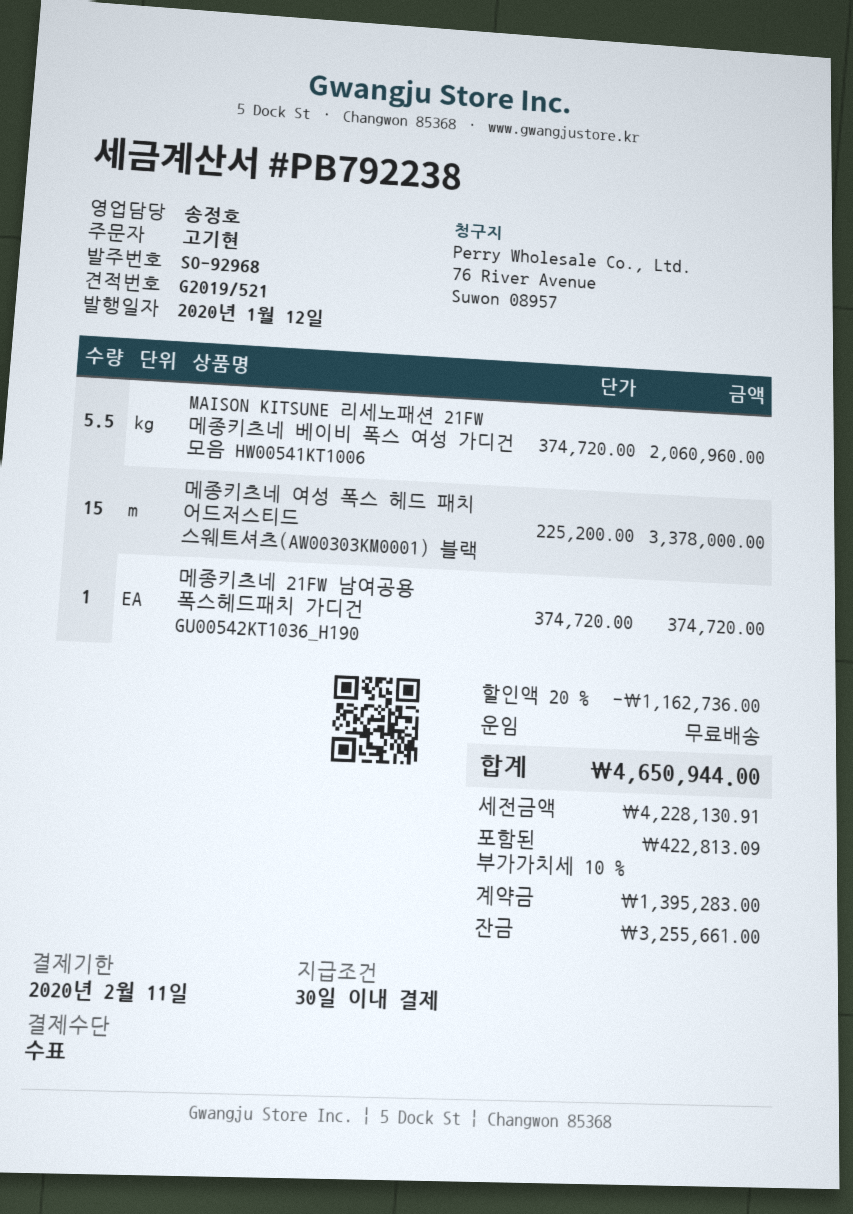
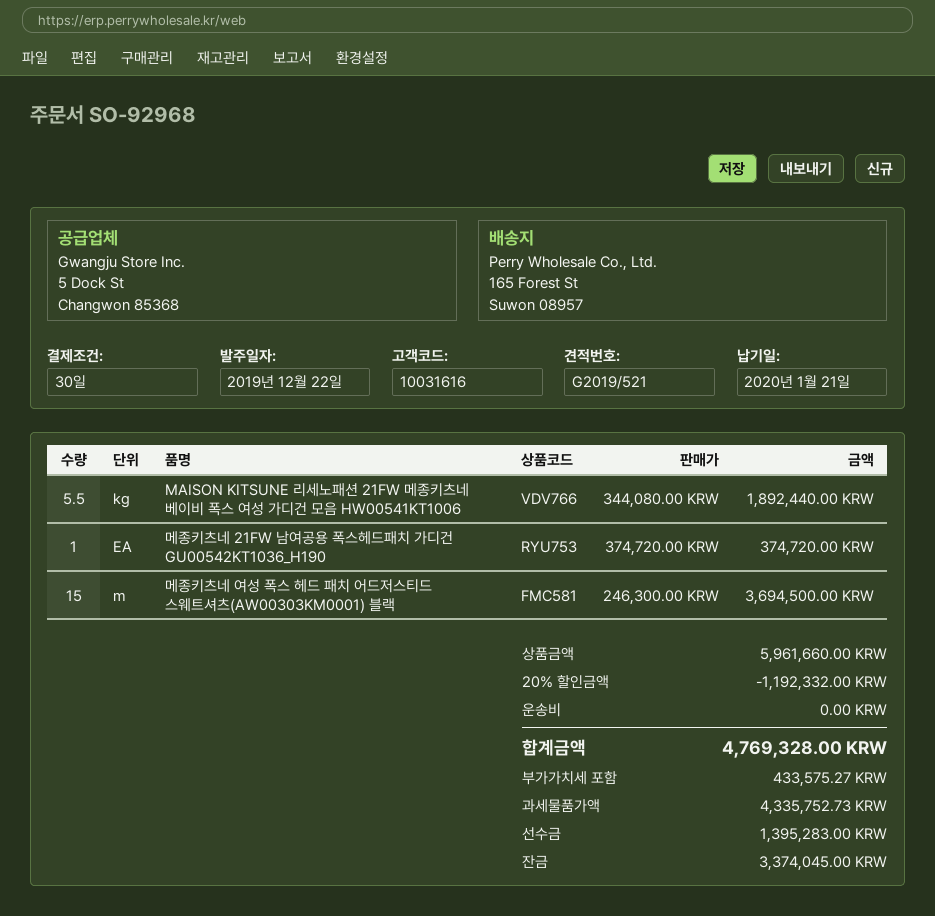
MAISON KITSUNE 리세노패션 21FW 메종키츠네 베이비 폭스 여성 가디건 모음 HW00541KT1006: 5.5 x 374720.00 = 2060960.00 -> 5.5 x 344080.00 = 1892440.00
메종키츠네 여성 폭스 헤드 패치 어드저스티드 스웨트셔츠(AW00303KM0001) 블랙: 15 x 225200.00 = 3378000.00 -> 15 x 246300.00 = 3694500.00
discount: 20% = 1162736.00 -> 20% = 1192332.00
net: 4228130.91 -> 4335752.73
tax: 422813.09 -> 433575.27
total: 4650944.00 -> 4769328.00
balance: 3255661.00 -> 3374045.00

